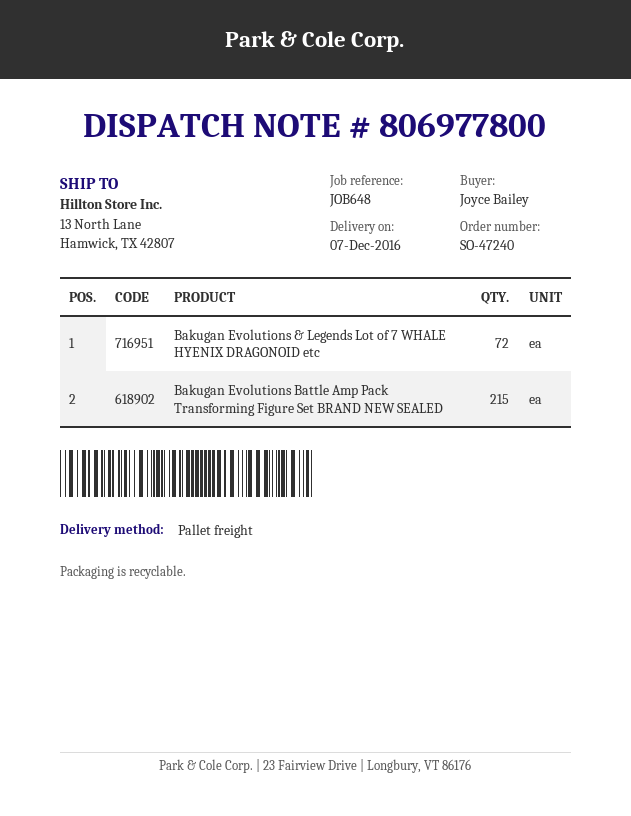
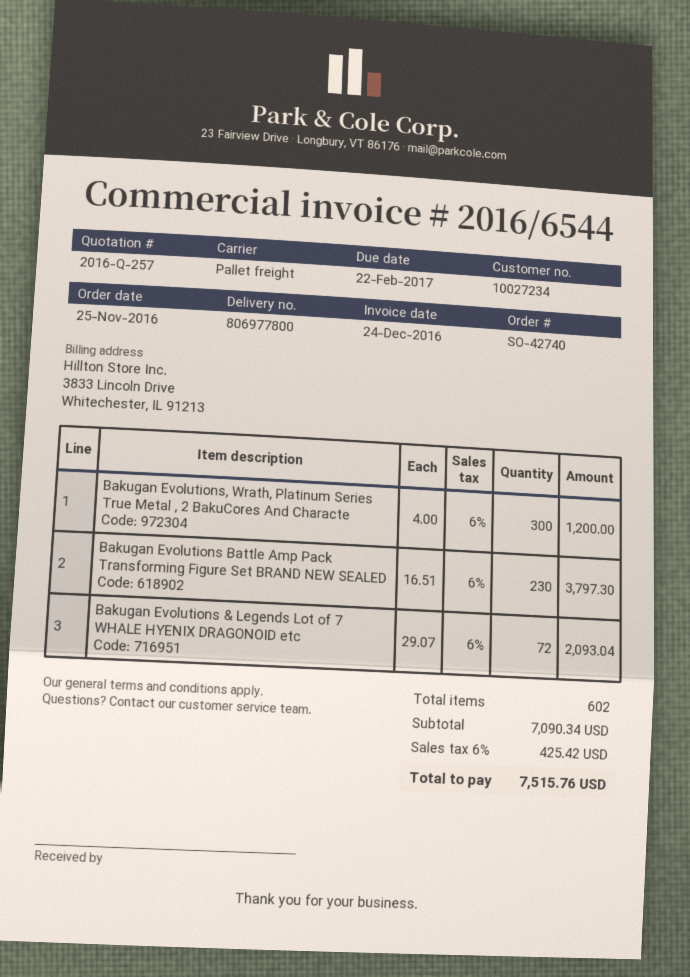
order number: SO-47240 -> SO-42740
Bakugan Evolutions Battle Amp Pack Transforming Figure Set BRAND NEW SEALED: 215 -> 230
Bakugan Evolutions, Wrath, Platinum Series True Metal , 2 BakuCores And Characte: none -> 300

